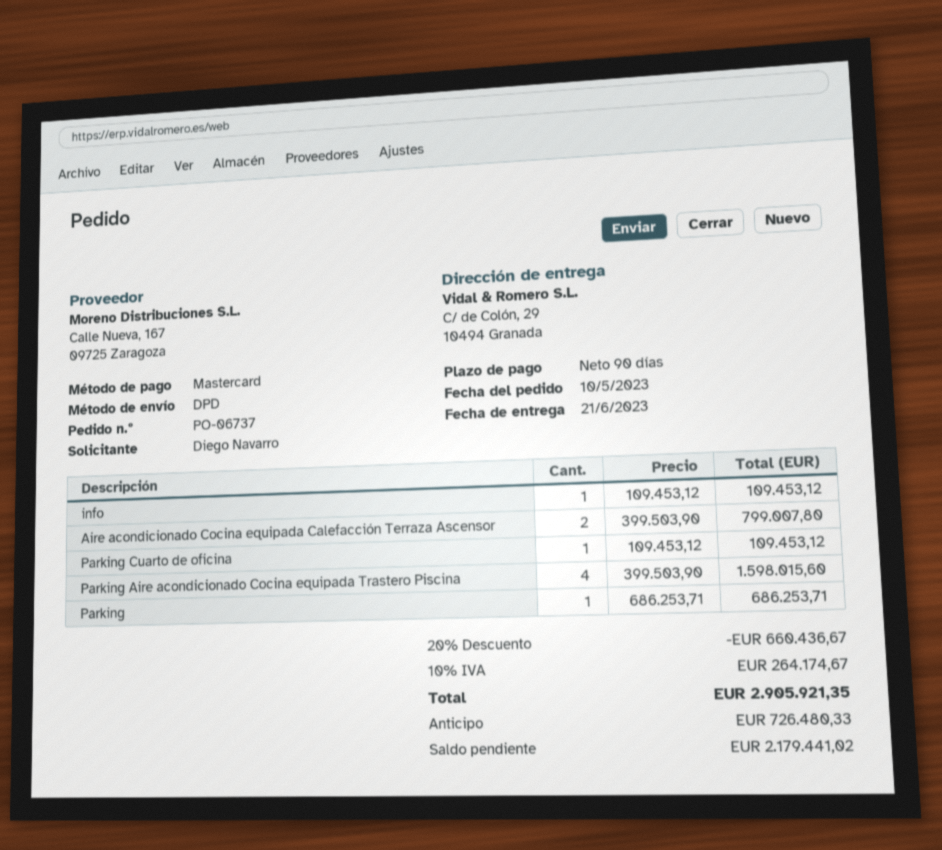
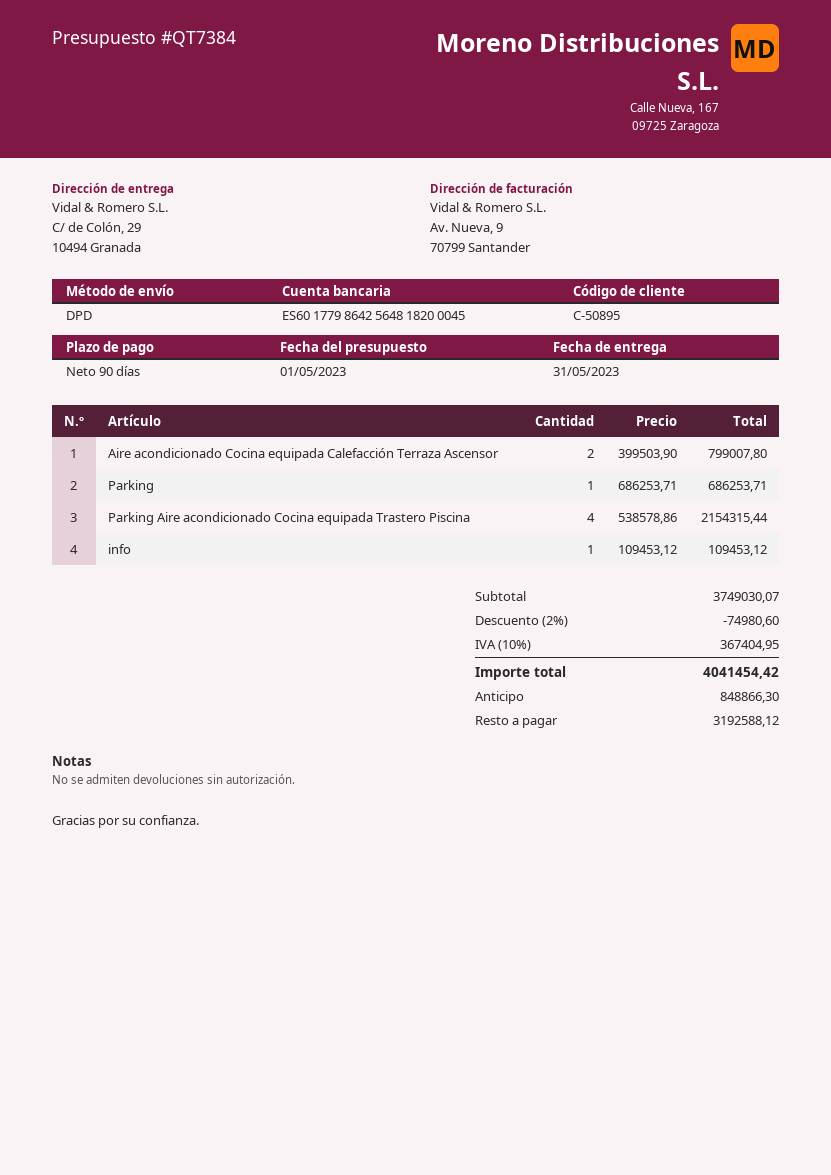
delivery date: 2023-06-21 -> 2023-05-31
Parking Cuarto de oficina: 1 x 109453.12 = 109453.12 -> none
Parking Aire acondicionado Cocina equipada Trastero Piscina: 4 x 399503.90 = 1598015.60 -> 4 x 538578.86 = 2154315.44
discount: 20% = 660436.67 -> 2% = 74980.60
tax: 10% = 264174.67 -> 10% = 367404.95
total: 2905921.35 -> 4041454.42
deposit: 726480.33 -> 848866.30
balance: 2179441.02 -> 3192588.12

